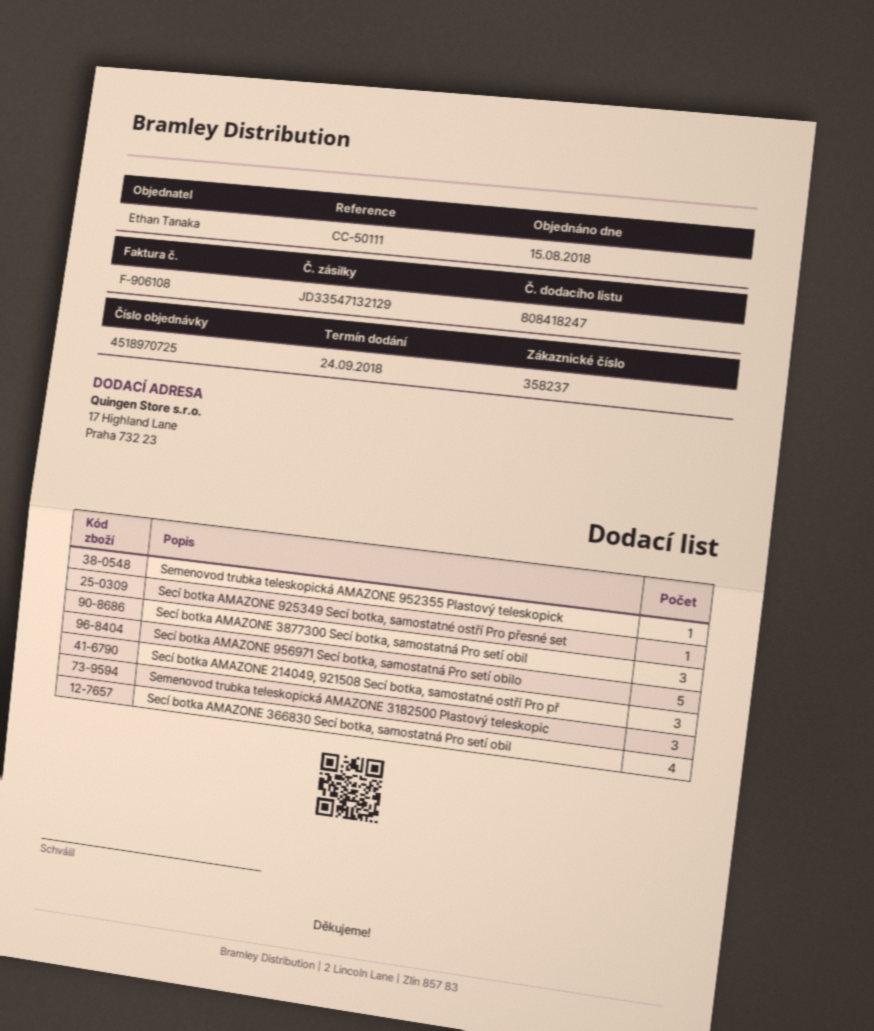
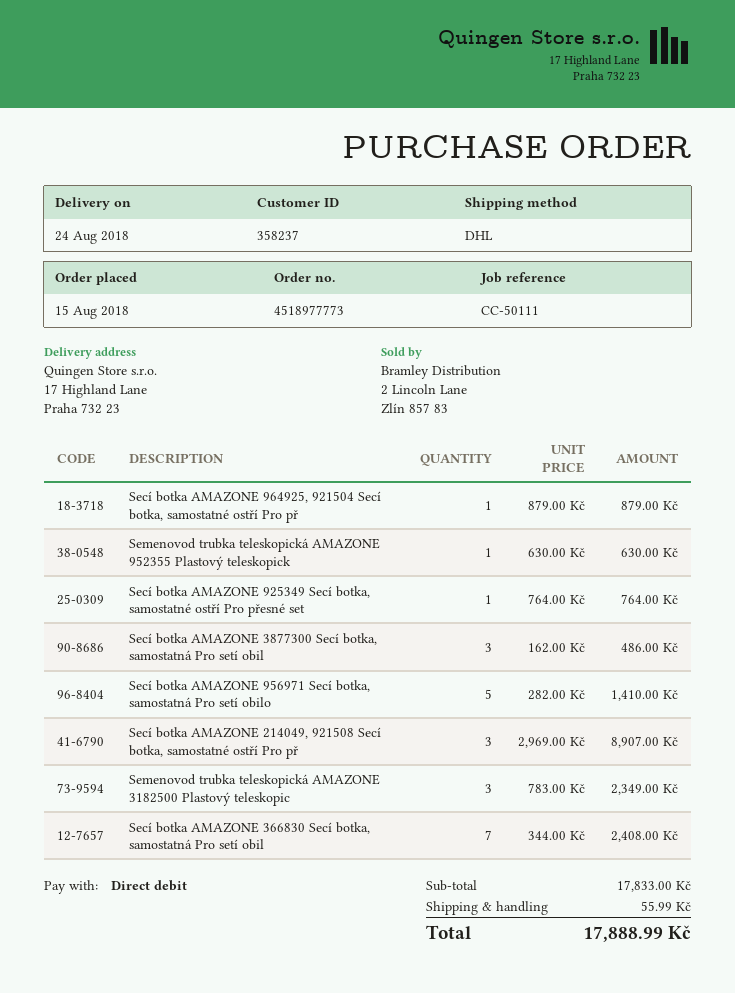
order number: 4518970725 -> 4518977773
delivery date: 2018-09-24 -> 2018-08-24
Secí botka AMAZONE 366830 Secí botka, samostatná Pro setí obil: 4 -> 7
Secí botka AMAZONE 964925, 921504 Secí botka, samostatné ostří Pro př: none -> 1

